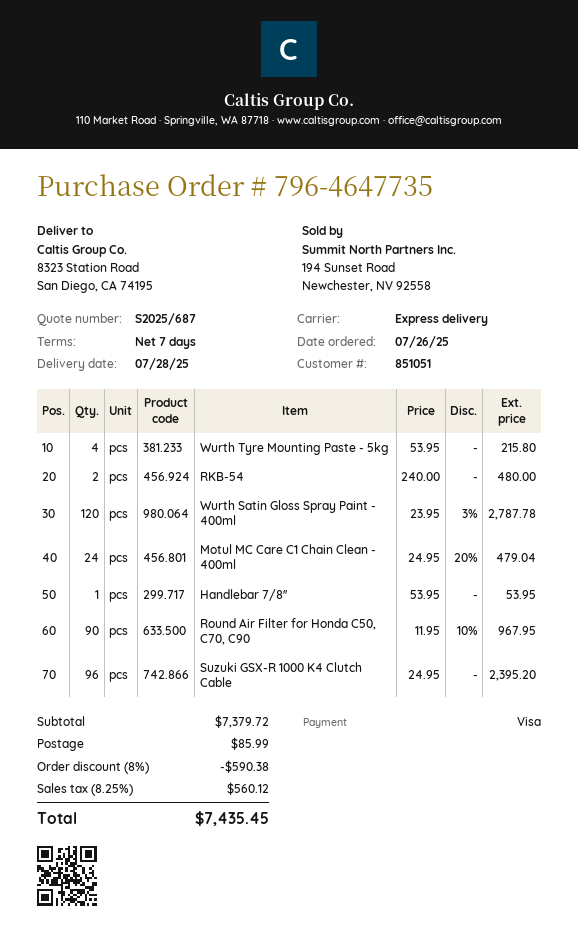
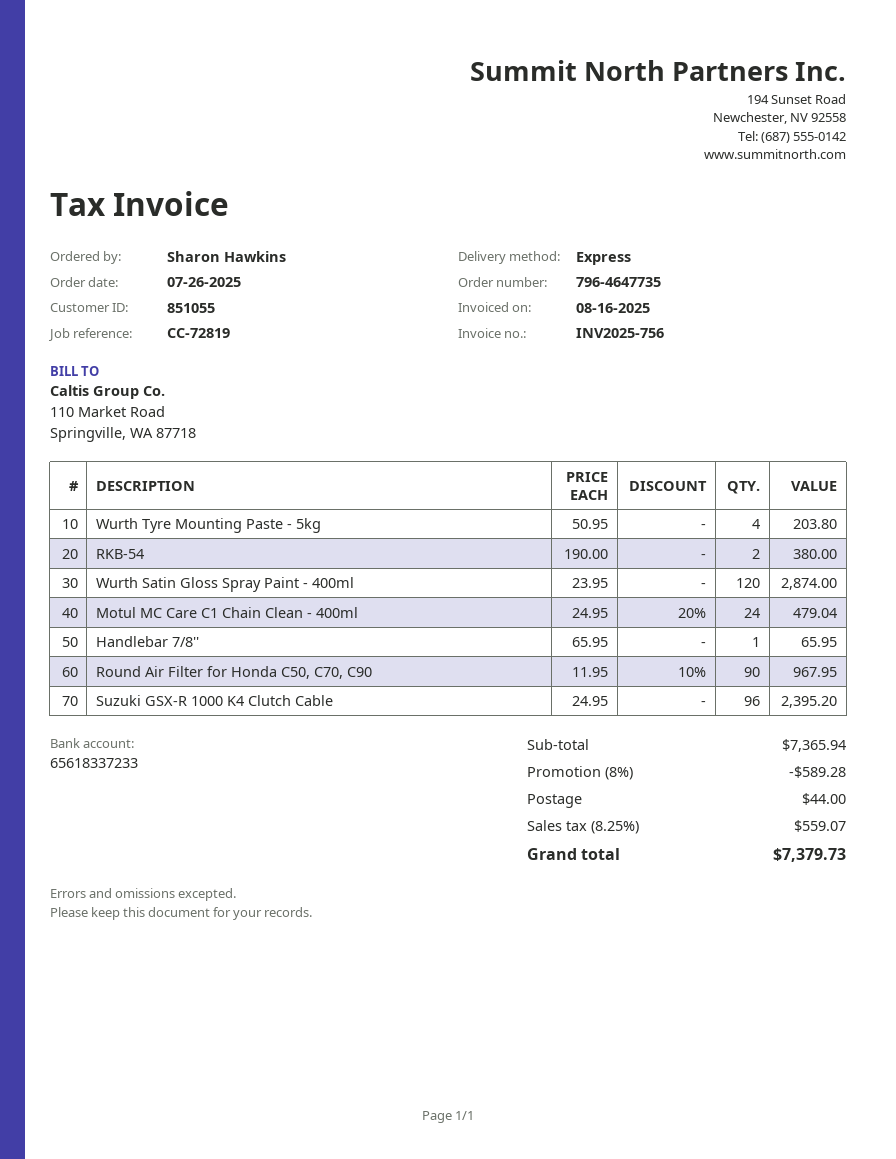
customer number: 851051 -> 851055
Wurth Tyre Mounting Paste - 5kg: 4 x 53.95 = 215.80 -> 4 x 50.95 = 203.80
RKB-54: 2 x 240.00 = 480.00 -> 2 x 190.00 = 380.00
Wurth Satin Gloss Spray Paint - 400ml: 120 x 23.95 - 3% = 2787.78 -> 120 x 23.95 = 2874.00
Handlebar 7/8'': 1 x 53.95 = 53.95 -> 1 x 65.95 = 65.95
subtotal: 7379.72 -> 7365.94
discount: 8% = 590.38 -> 8% = 589.28
shipping: 85.99 -> 44.00
tax: 8.25% = 560.12 -> 8.25% = 559.07
total: 7435.45 -> 7379.73

